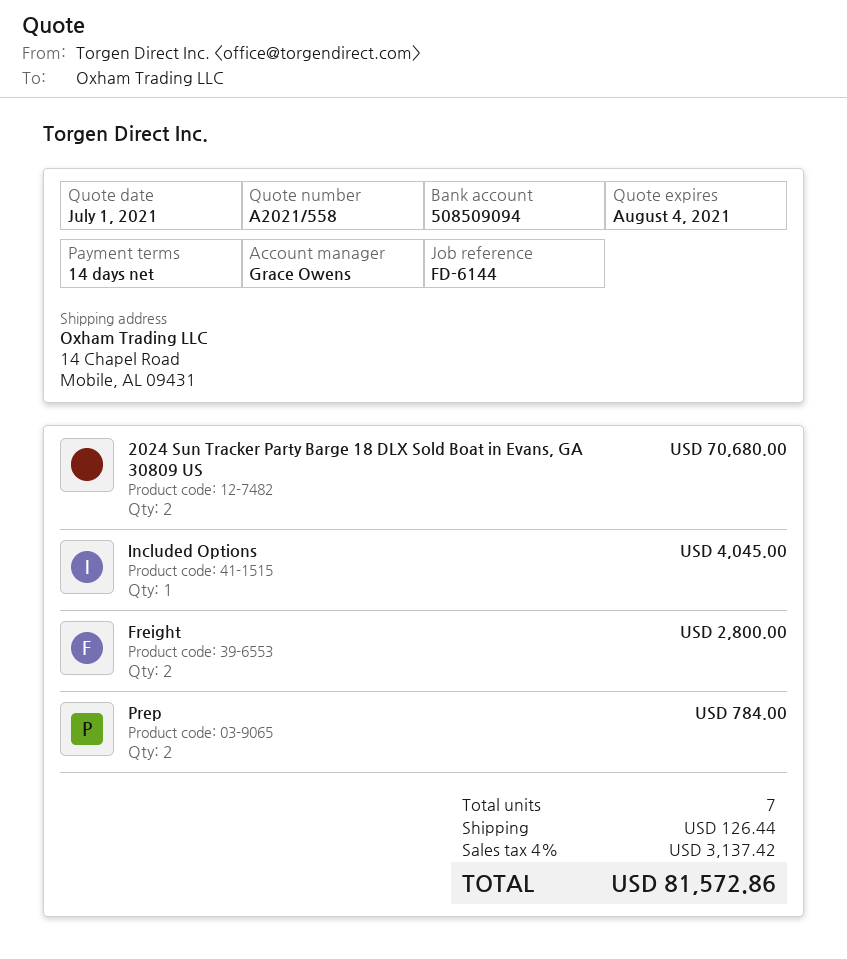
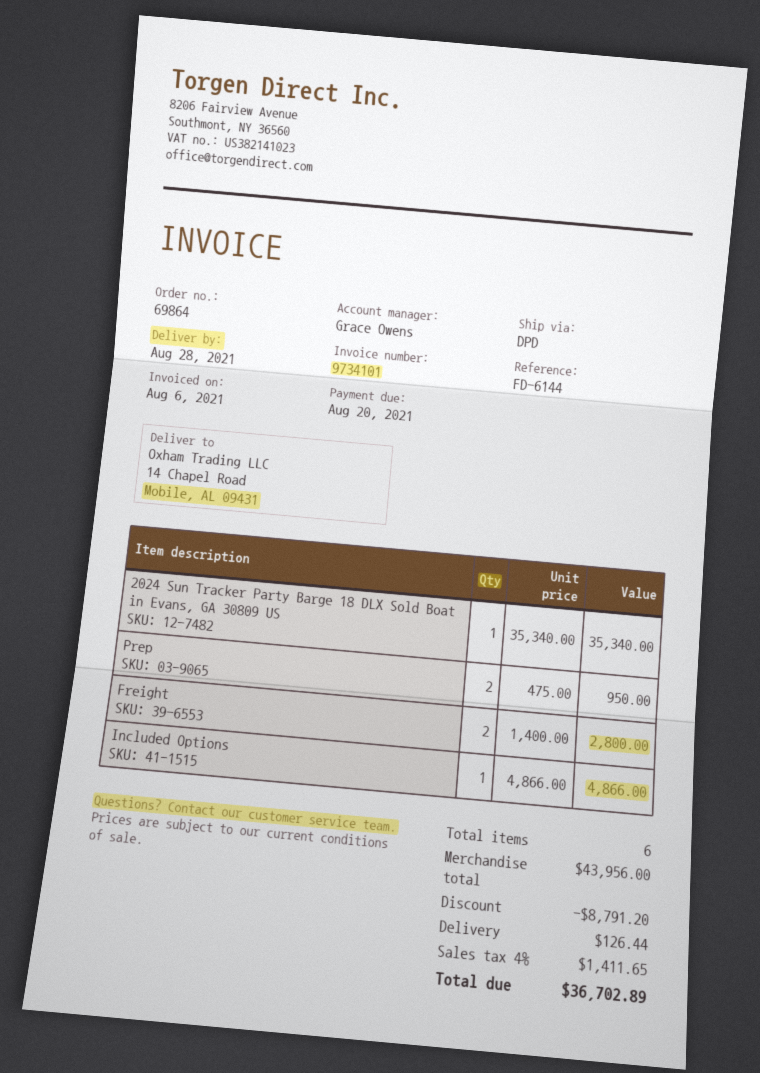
2024 Sun Tracker Party Barge 18 DLX Sold Boat in Evans, GA 30809 US: 2 for 70680.00 -> 1 for 35340.00
Included Options: 1 for 4045.00 -> 1 for 4866.00
Prep: 2 for 784.00 -> 2 for 950.00
total quantity: 7 -> 6
discount: none -> 8791.20
tax: 4% = 3137.42 -> 4% = 1411.65
total: 81572.86 -> 36702.89

